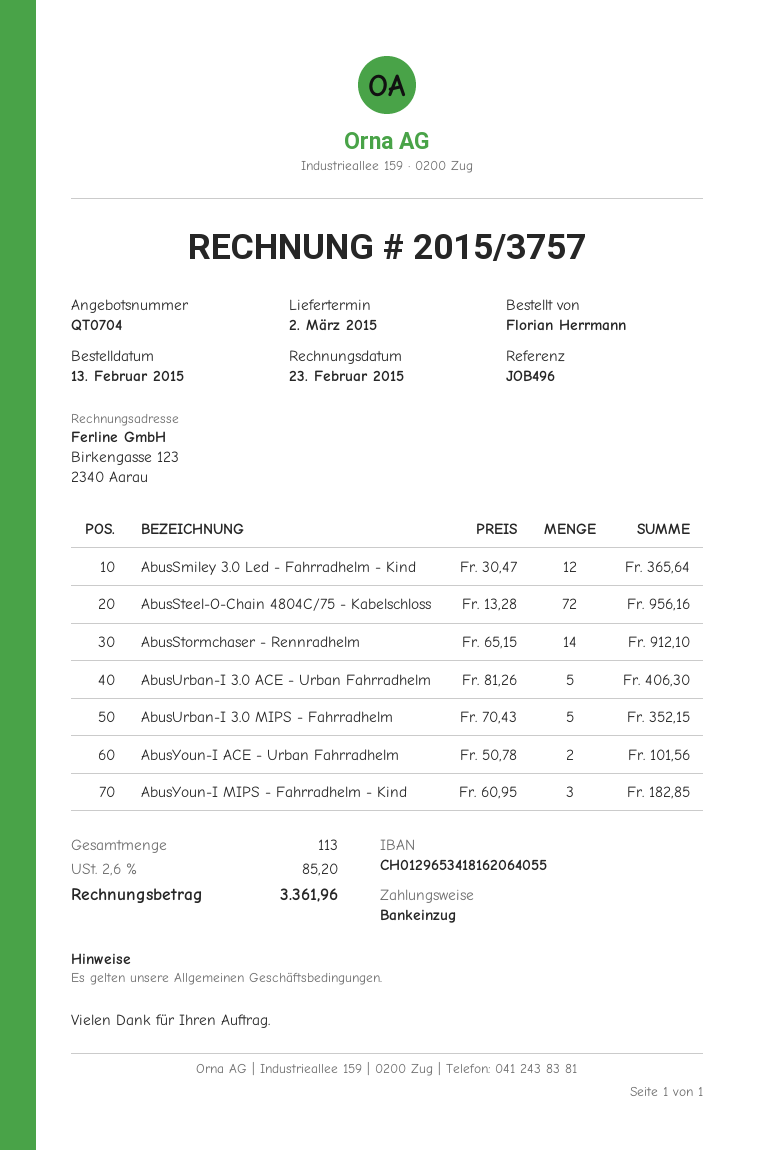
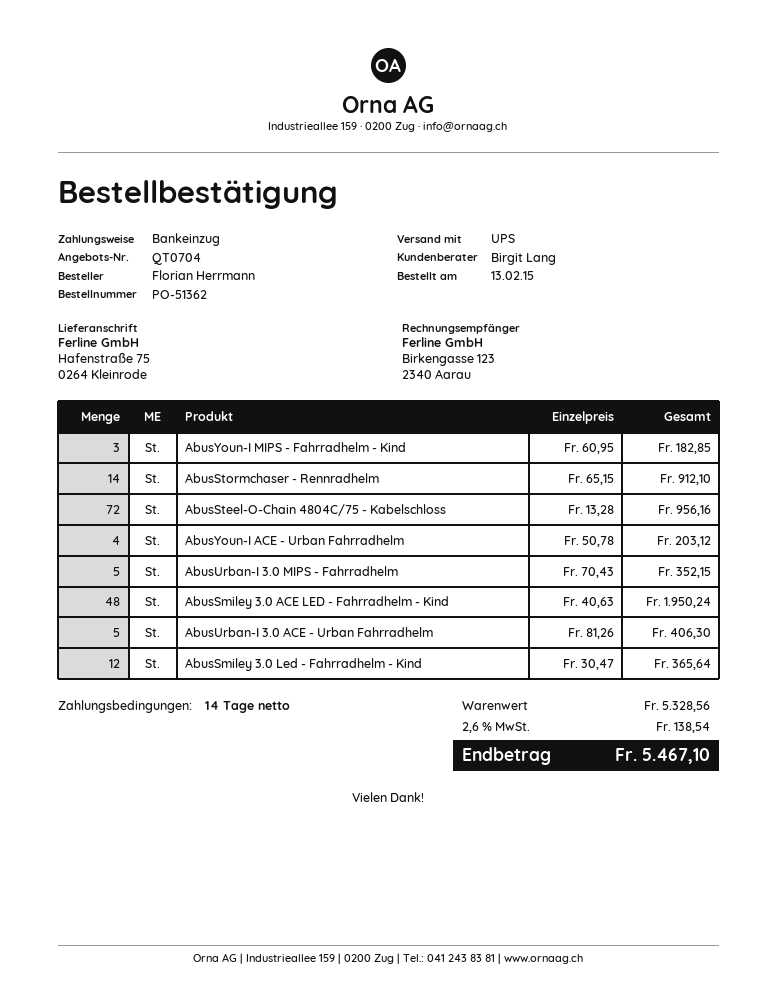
AbusYoun-I ACE - Urban Fahrradhelm: 2 x 50.78 = 101.56 -> 4 x 50.78 = 203.12
AbusSmiley 3.0 ACE LED - Fahrradhelm - Kind: none -> 48 x 40.63 = 1950.24
tax: 2.6% = 85.20 -> 2.6% = 138.54
total: 3361.96 -> 5467.10

